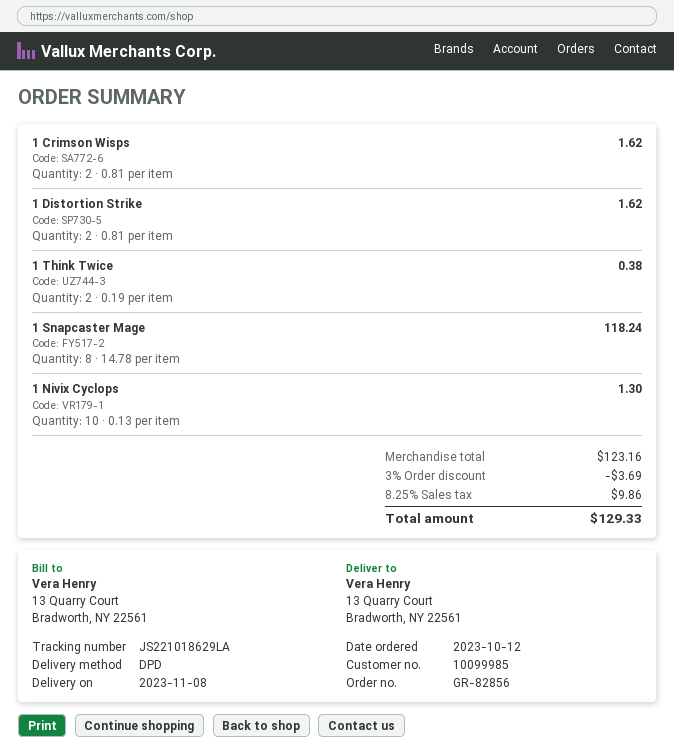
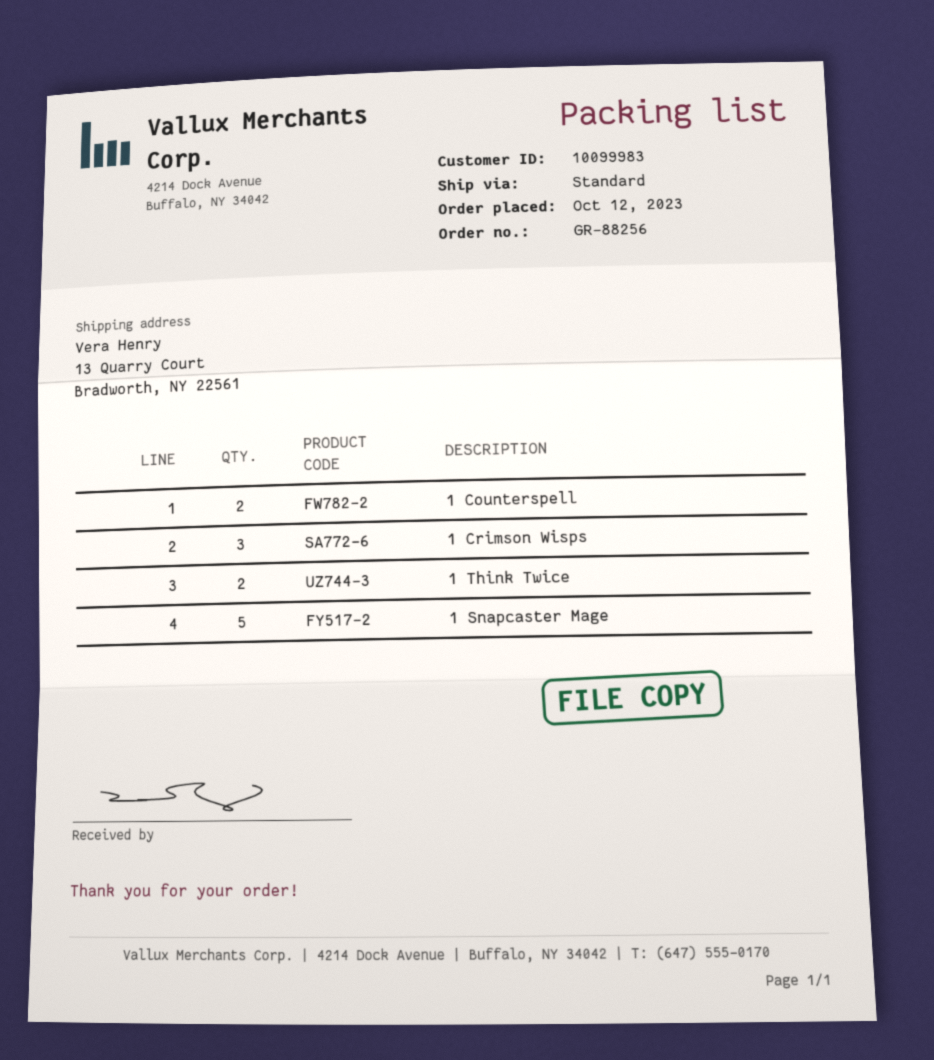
order number: GR-82856 -> GR-88256
customer number: 10099985 -> 10099983
shipping method: DPD -> standard
1 Crimson Wisps: 2 -> 3
1 Distortion Strike: 2 -> none
1 Snapcaster Mage: 8 -> 5
1 Nivix Cyclops: 10 -> none
1 Counterspell: none -> 2

